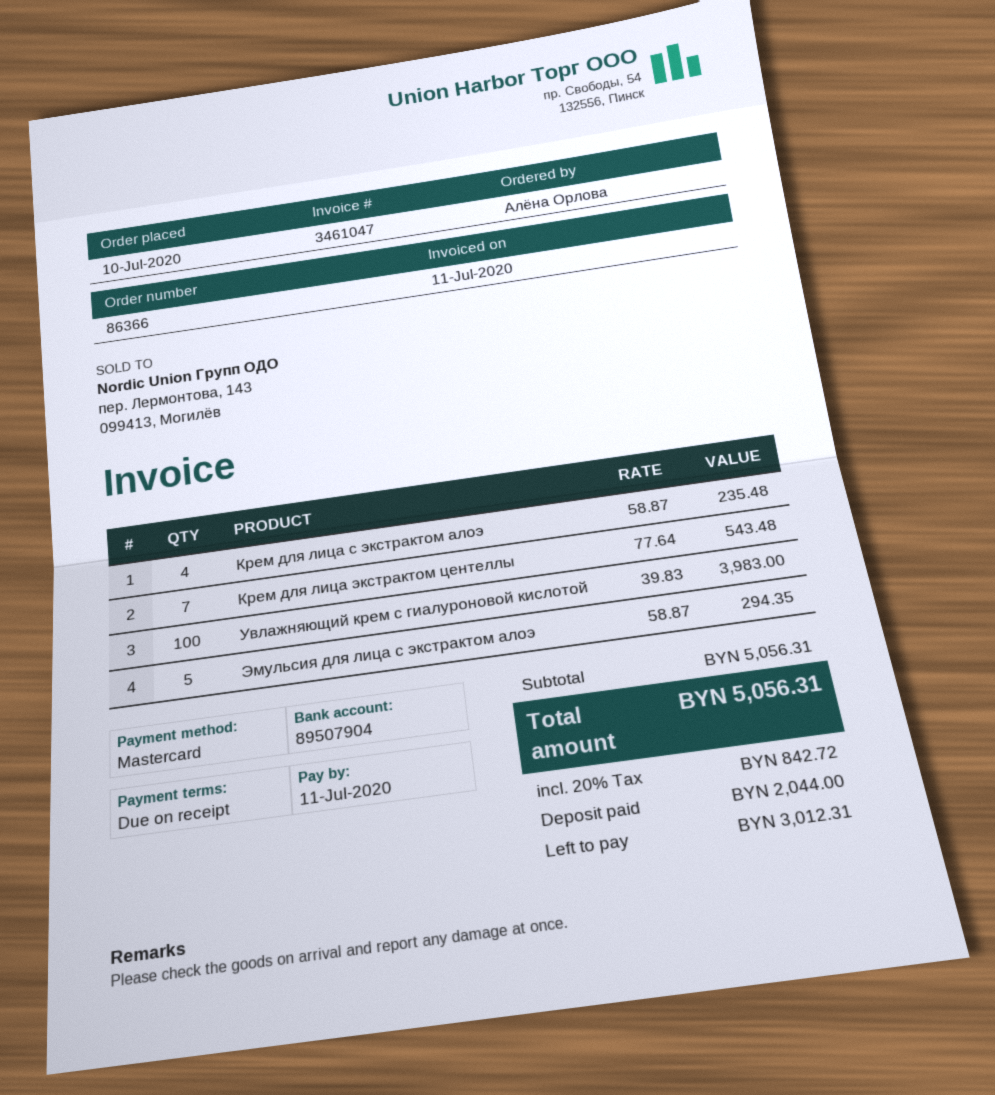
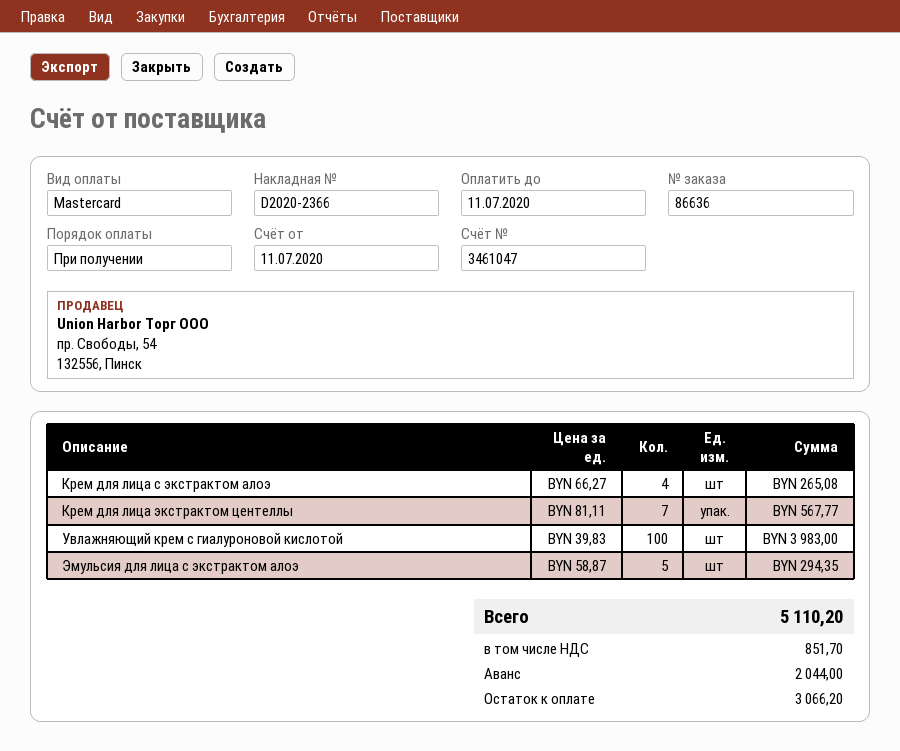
order number: 86366 -> 86636
Крем для лица с экстрактом алоэ: 4 x 58.87 = 235.48 -> 4 x 66.27 = 265.08
Крем для лица экстрактом центеллы: 7 x 77.64 = 543.48 -> 7 x 81.11 = 567.77
tax: 842.72 -> 851.70
total: 5056.31 -> 5110.20
balance: 3012.31 -> 3066.20

